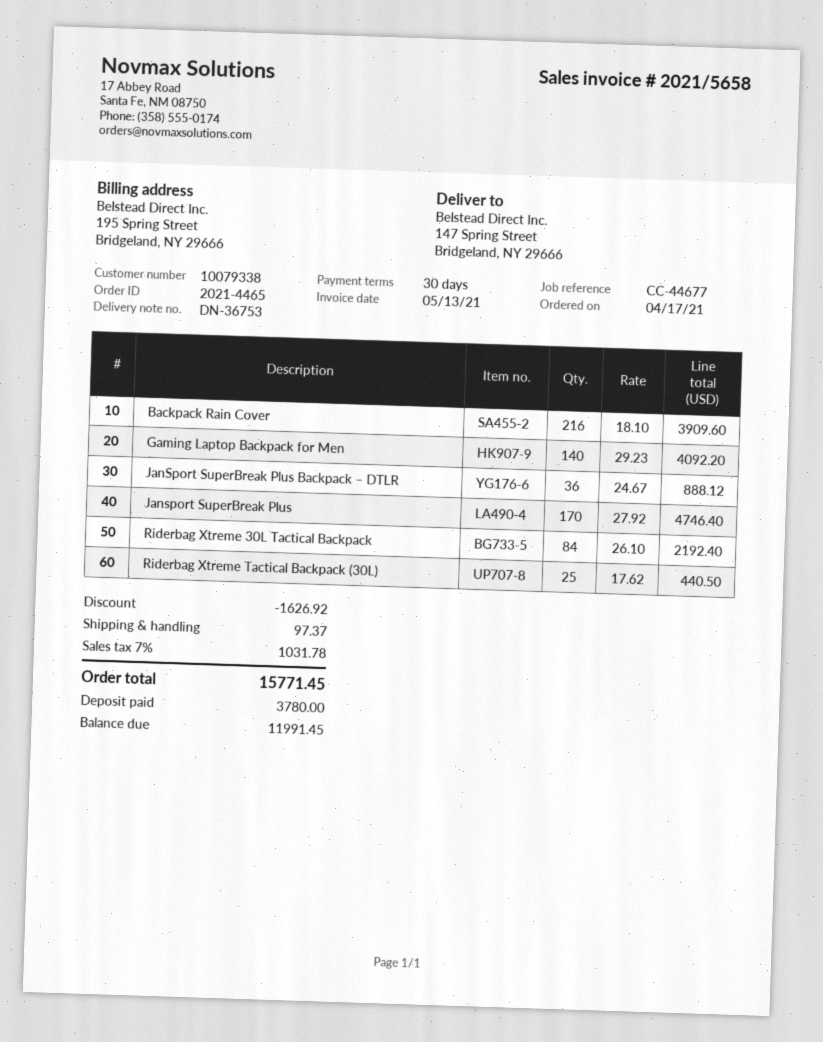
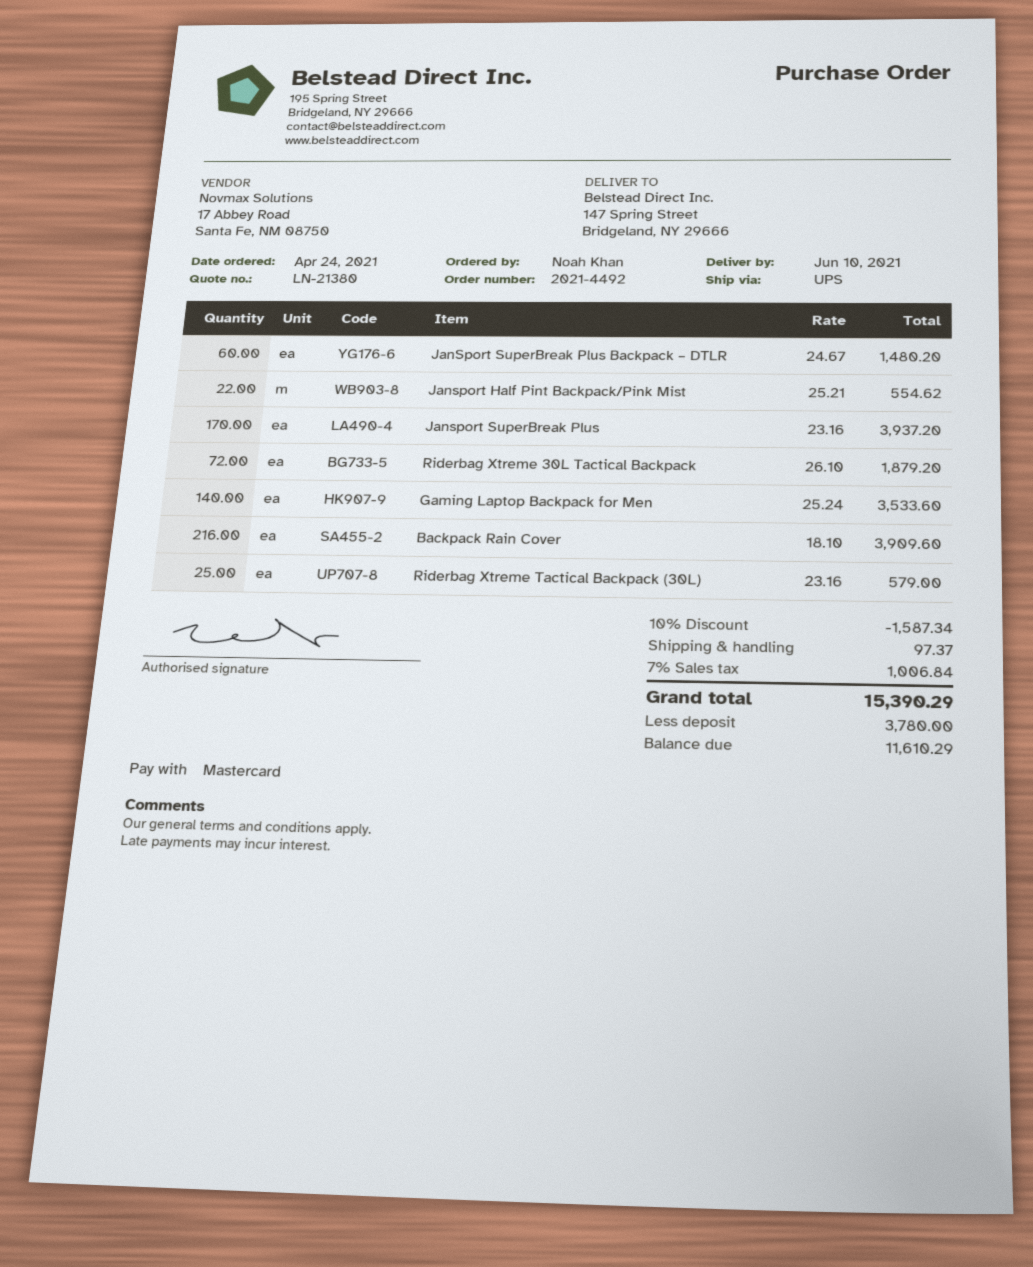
order number: 2021-4465 -> 2021-4492
order date: 2021-04-17 -> 2021-04-24
Gaming Laptop Backpack for Men: 140 x 29.23 = 4092.20 -> 140 x 25.24 = 3533.60
JanSport SuperBreak Plus Backpack – DTLR: 36 x 24.67 = 888.12 -> 60 x 24.67 = 1480.20
Jansport SuperBreak Plus: 170 x 27.92 = 4746.40 -> 170 x 23.16 = 3937.20
Riderbag Xtreme 30L Tactical Backpack: 84 x 26.10 = 2192.40 -> 72 x 26.10 = 1879.20
Riderbag Xtreme Tactical Backpack (30L): 25 x 17.62 = 440.50 -> 25 x 23.16 = 579.00
Jansport Half Pint Backpack/Pink Mist: none -> 22 x 25.21 = 554.62
discount: 1626.92 -> 1587.34
tax: 7% = 1031.78 -> 7% = 1006.84
total: 15771.45 -> 15390.29
balance: 11991.45 -> 11610.29

